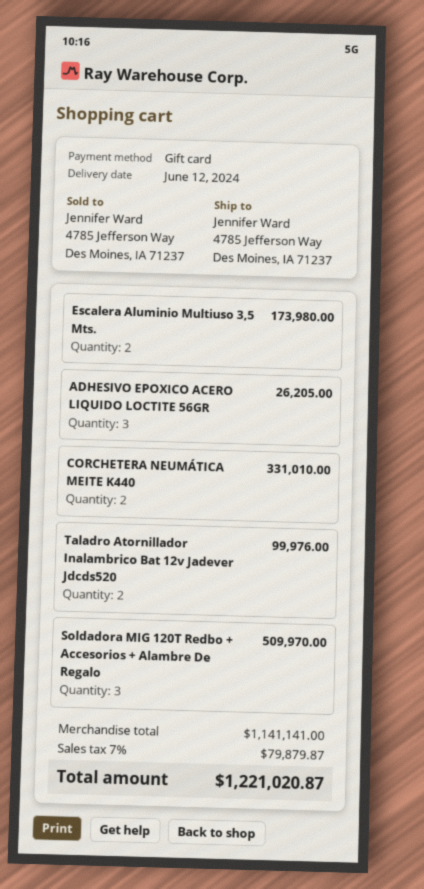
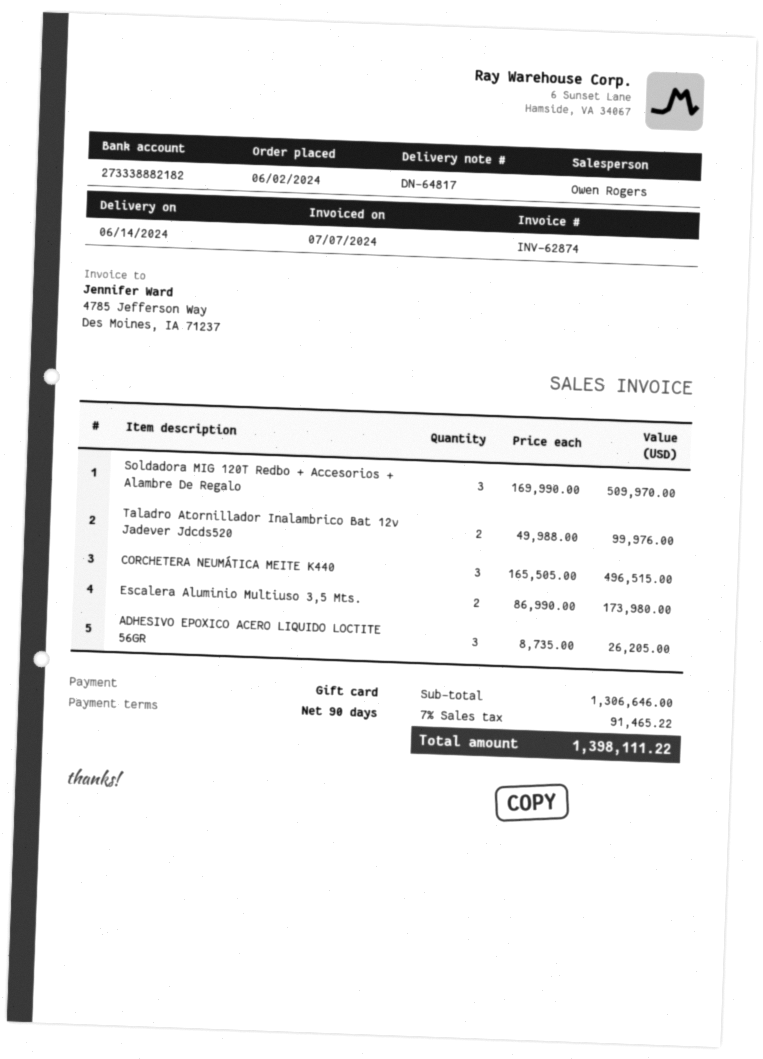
delivery date: 2024-06-12 -> 2024-06-14
CORCHETERA NEUMÁTICA MEITE K440: 2 for 331010.00 -> 3 for 496515.00
subtotal: 1141141.00 -> 1306646.00
tax: 7% = 79879.87 -> 7% = 91465.22
total: 1221020.87 -> 1398111.22

